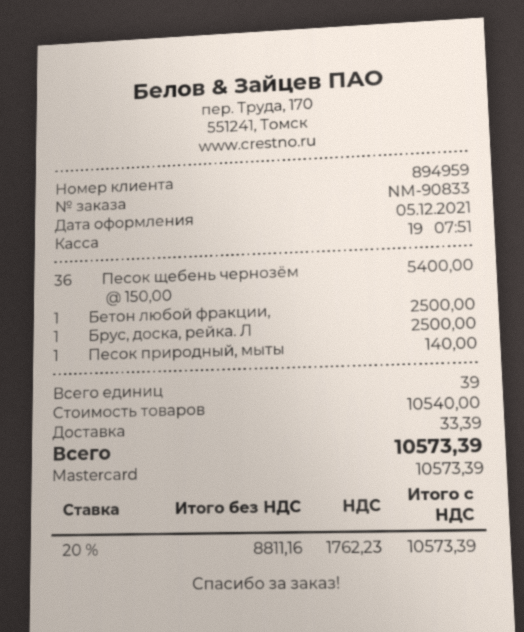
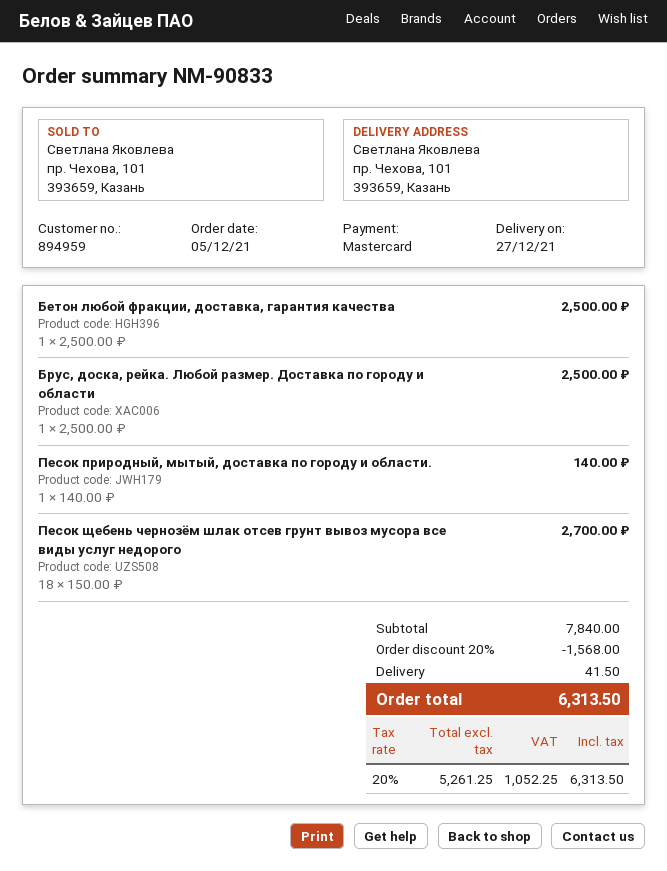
Песок щебень чернозём: 36 x 150.00 = 5400.00 -> 18 x 150.00 = 2700.00
subtotal: 10540.00 -> 7840.00
discount: none -> 20% = 1568.00
shipping: 33.39 -> 41.50
net: 8811.16 -> 5261.25
tax: 20% = 1762.23 -> 20% = 1052.25
total: 10573.39 -> 6313.50

